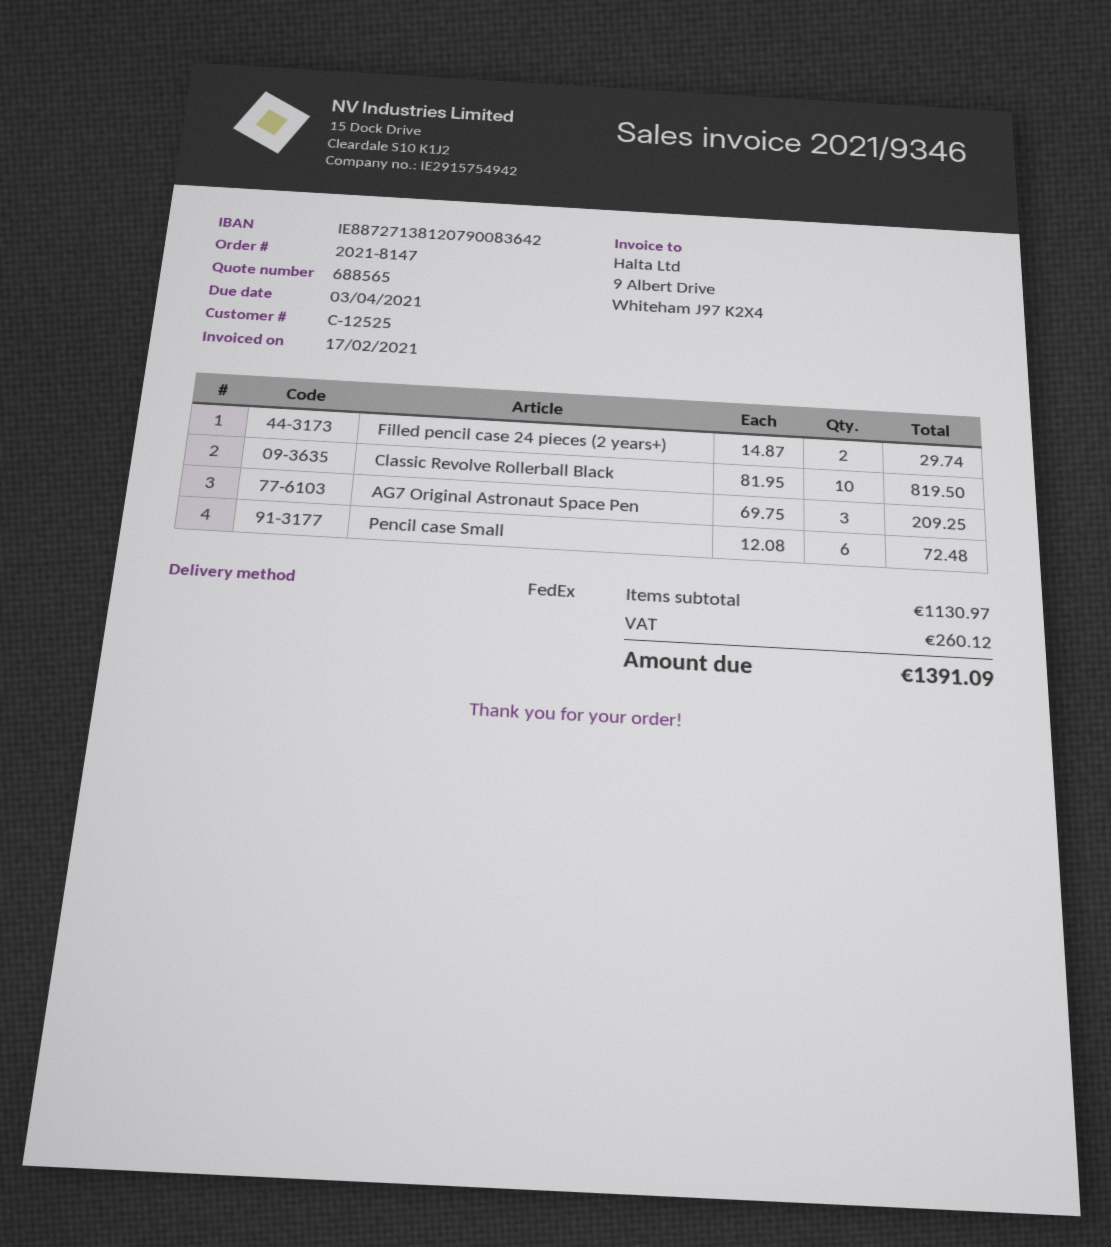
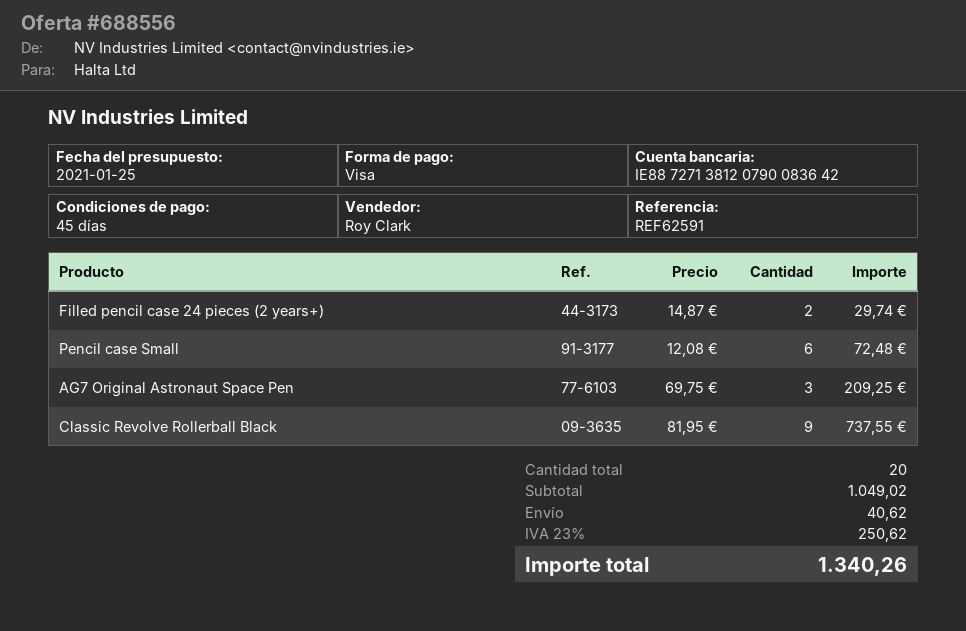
quote number: 688565 -> 688556
Classic Revolve Rollerball Black: 10 x 81.95 = 819.50 -> 9 x 81.95 = 737.55
subtotal: 1130.97 -> 1049.02
shipping: none -> 40.62
tax: 260.12 -> 250.62
total: 1391.09 -> 1340.26

